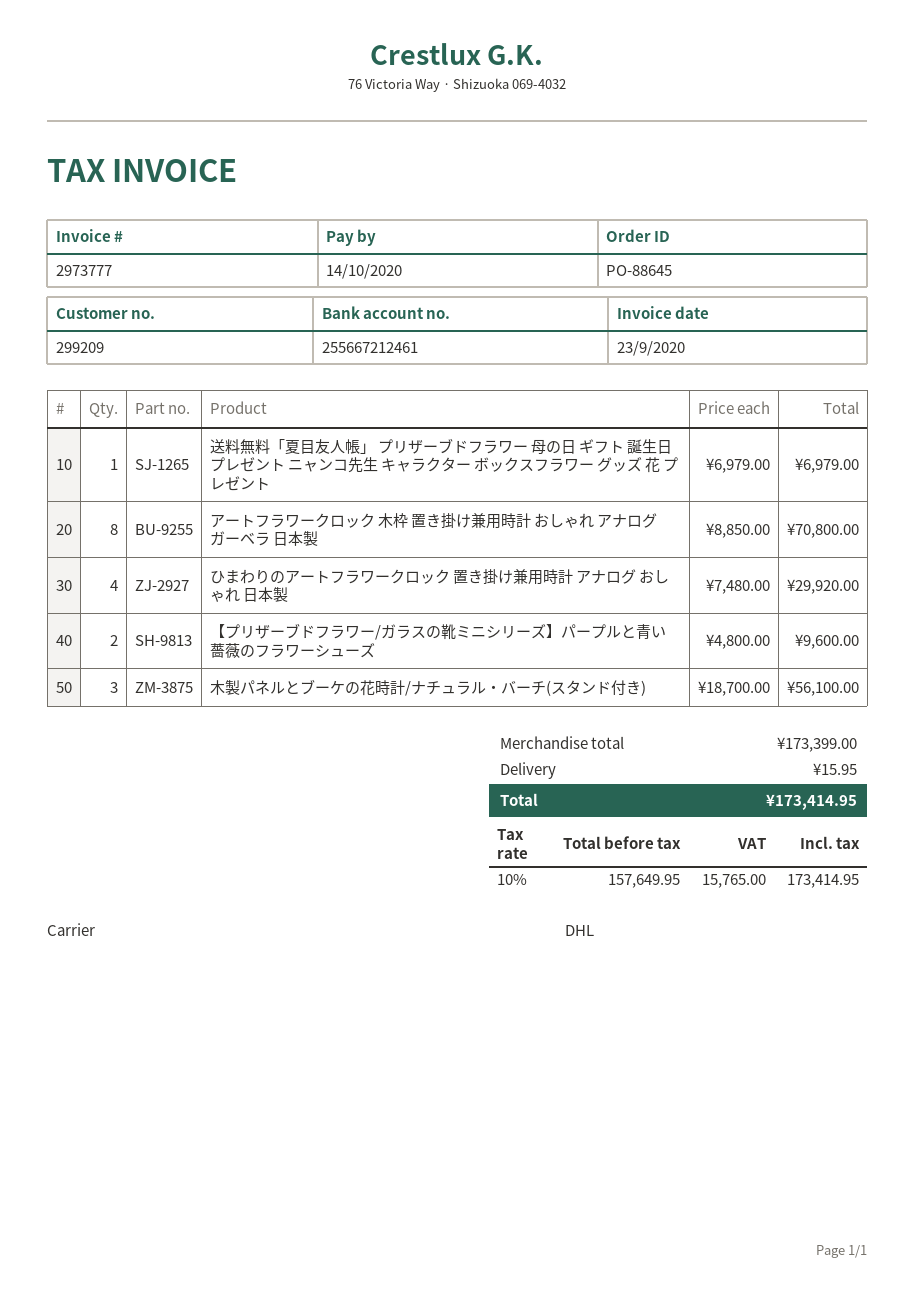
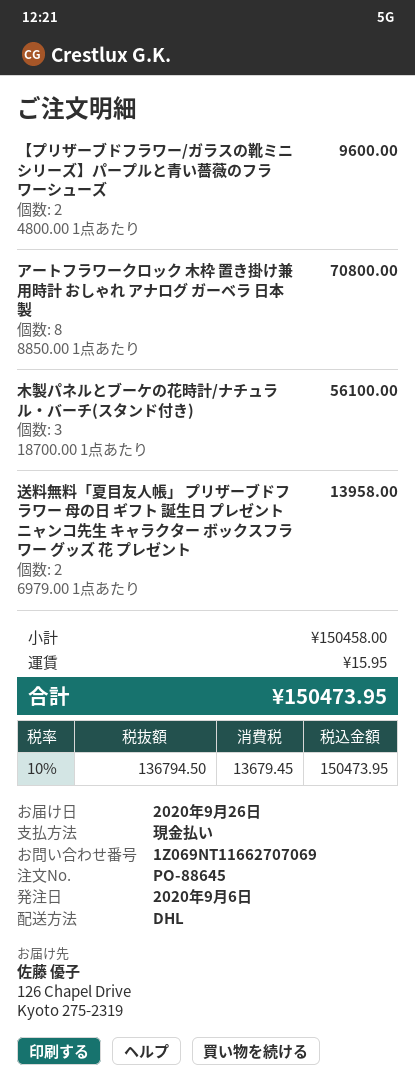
送料無料「夏目友人帳」 プリザーブドフラワー 母の日 ギフト 誕生日 プレゼント ニャンコ先生 キャラクター ボックスフラワー グッズ 花 プレゼント: 1 x 6979.00 = 6979.00 -> 2 x 6979.00 = 13958.00
ひまわりのアートフラワークロック 置き掛け兼用時計 アナログ おしゃれ 日本製: 4 x 7480.00 = 29920.00 -> none
subtotal: 173399.00 -> 150458.00
net: 157649.95 -> 136794.50
tax: 10% = 15765.00 -> 10% = 13679.45
total: 173414.95 -> 150473.95

